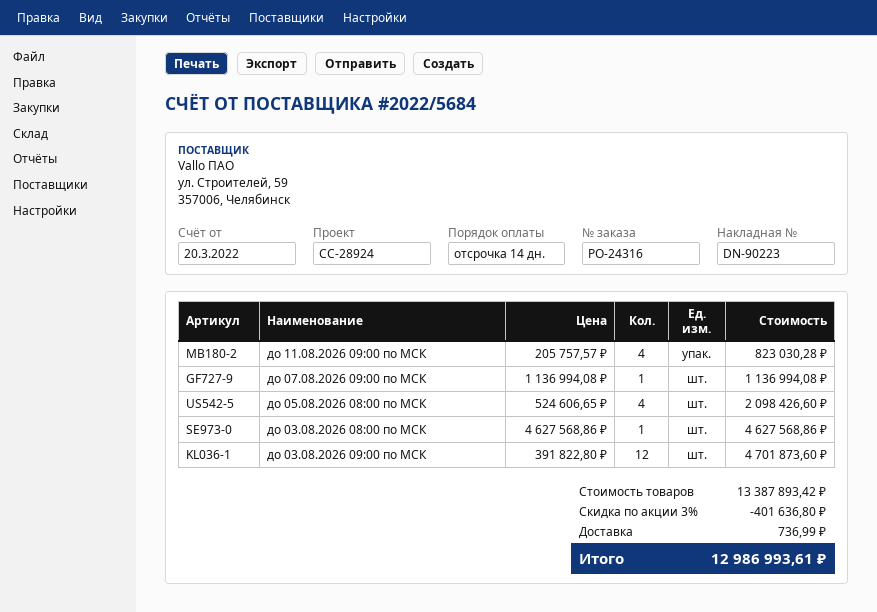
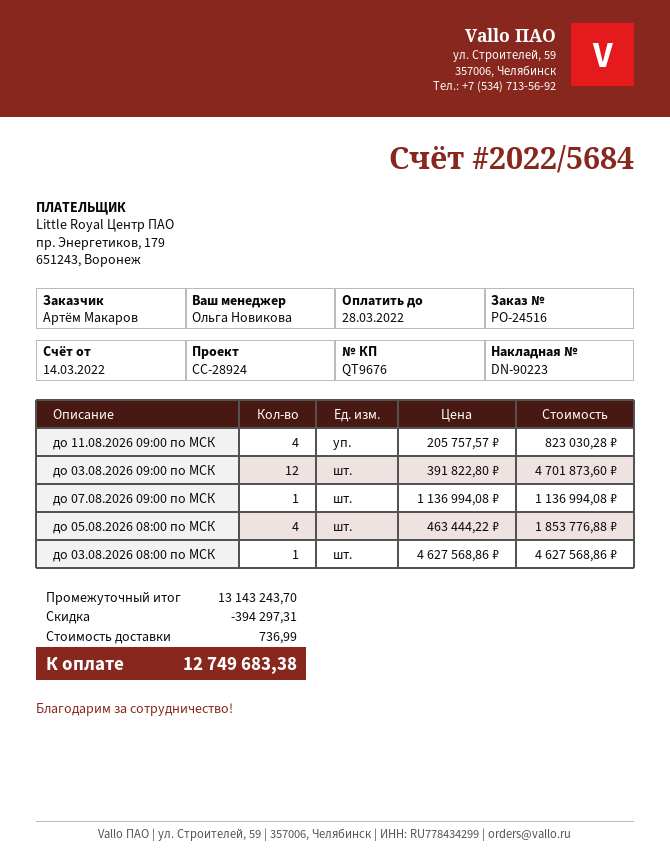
order number: PO-24316 -> PO-24516
invoice date: 2022-03-20 -> 2022-03-14
до 05.08.2026 08:00 по МСК: 4 x 524606.65 = 2098426.60 -> 4 x 463444.22 = 1853776.88
subtotal: 13387893.42 -> 13143243.70
discount: 401636.80 -> 394297.31
total: 12986993.61 -> 12749683.38

